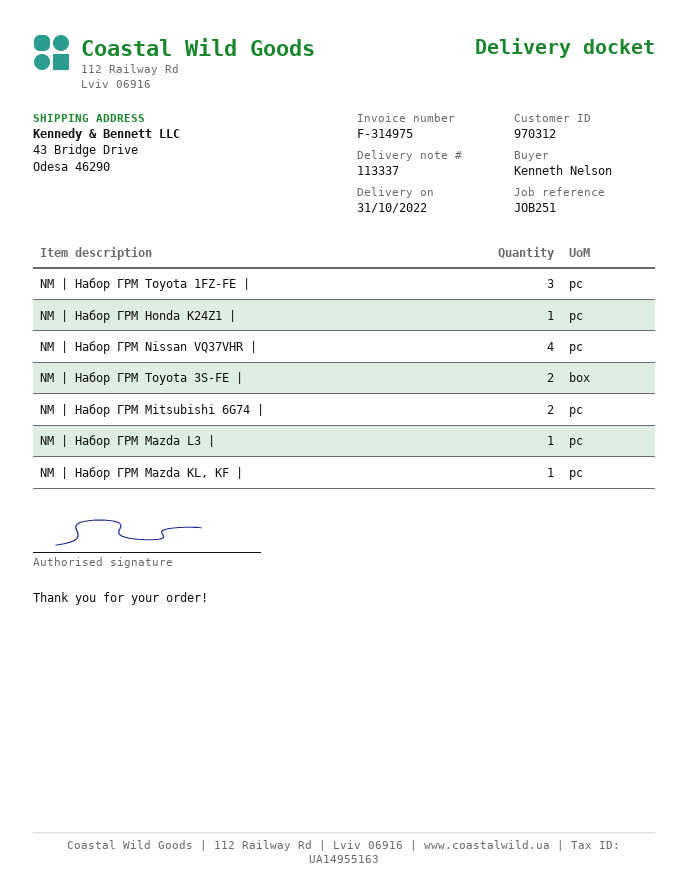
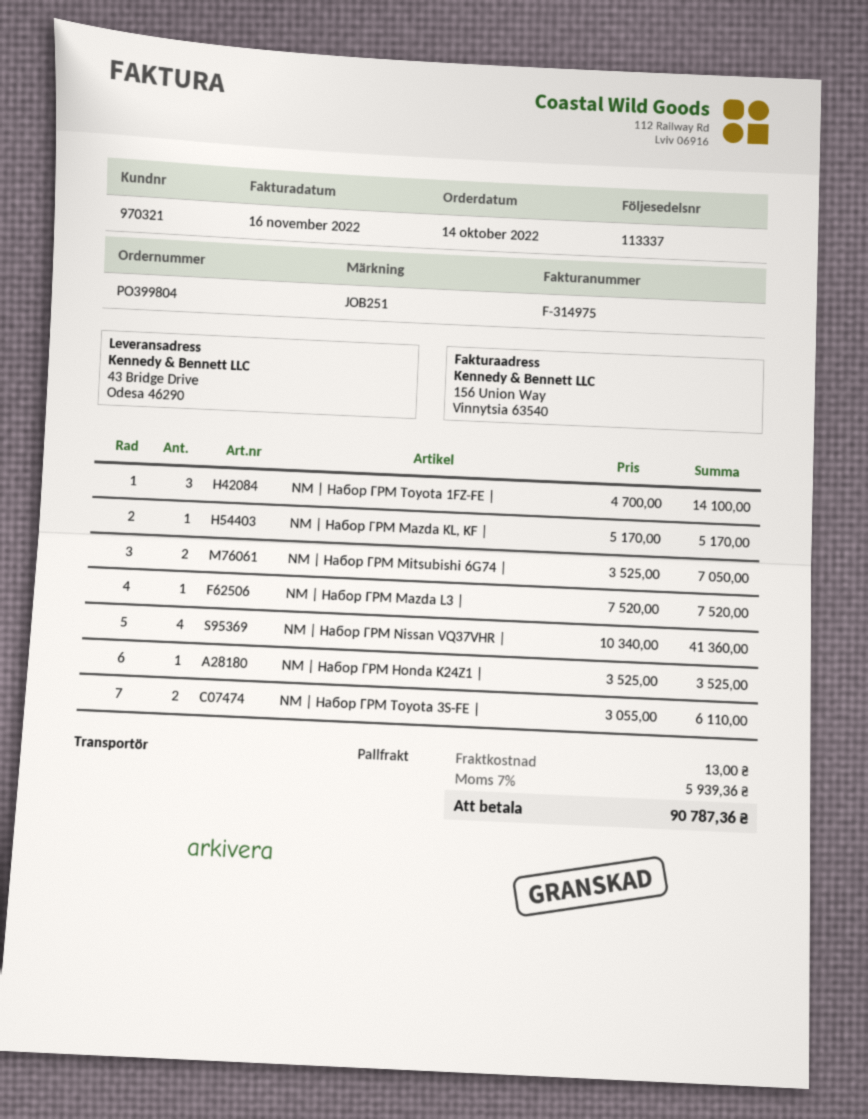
customer number: 970312 -> 970321

